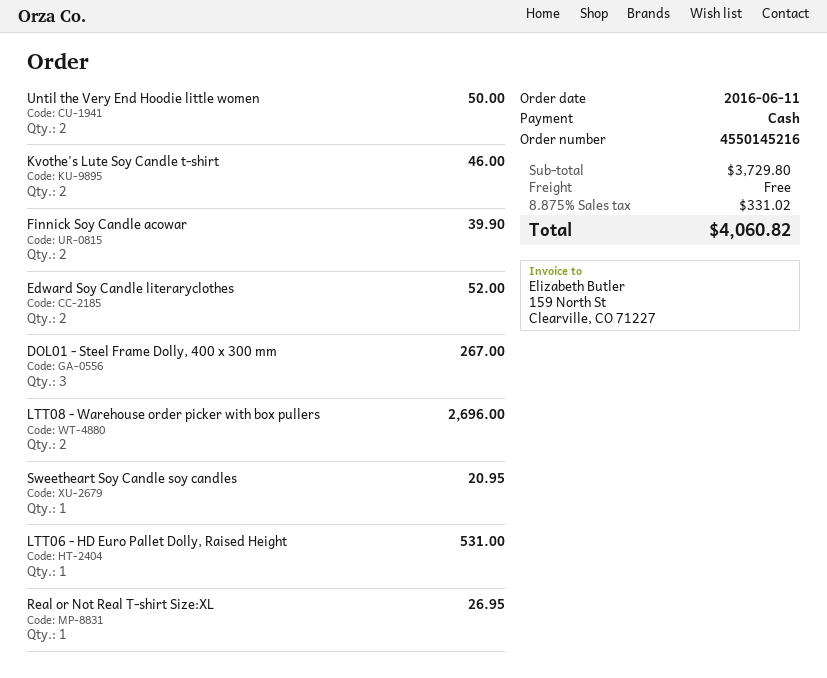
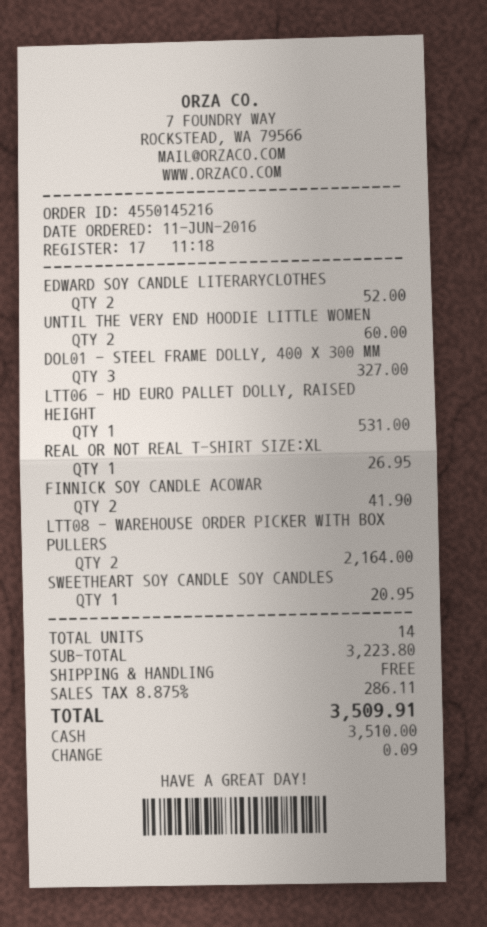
Until the Very End Hoodie little women: 2 for 50.00 -> 2 for 60.00
Kvothe's Lute Soy Candle t-shirt: 2 for 46.00 -> none
Finnick Soy Candle acowar: 2 for 39.90 -> 2 for 41.90
DOL01 - Steel Frame Dolly, 400 x 300 mm: 3 for 267.00 -> 3 for 327.00
LTT08 - Warehouse order picker with box pullers: 2 for 2696.00 -> 2 for 2164.00
subtotal: 3729.80 -> 3223.80
tax: 8.875% = 331.02 -> 8.875% = 286.11
total: 4060.82 -> 3509.91

